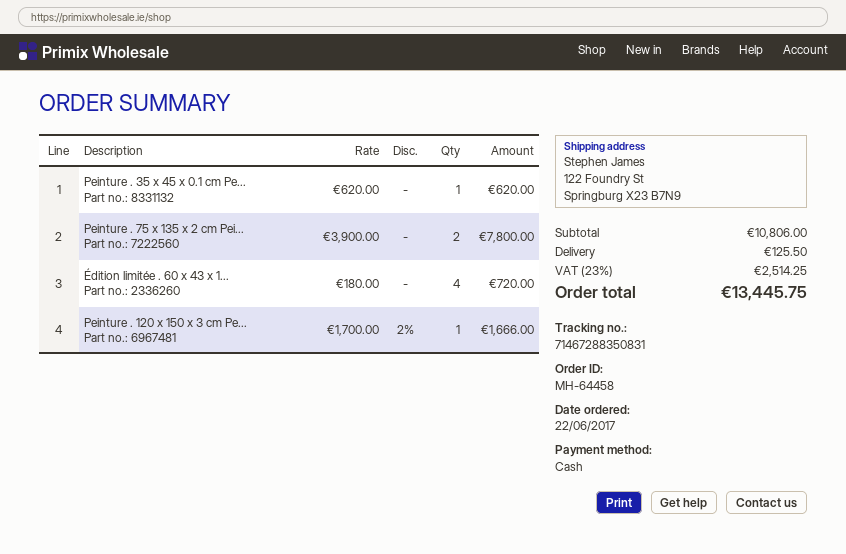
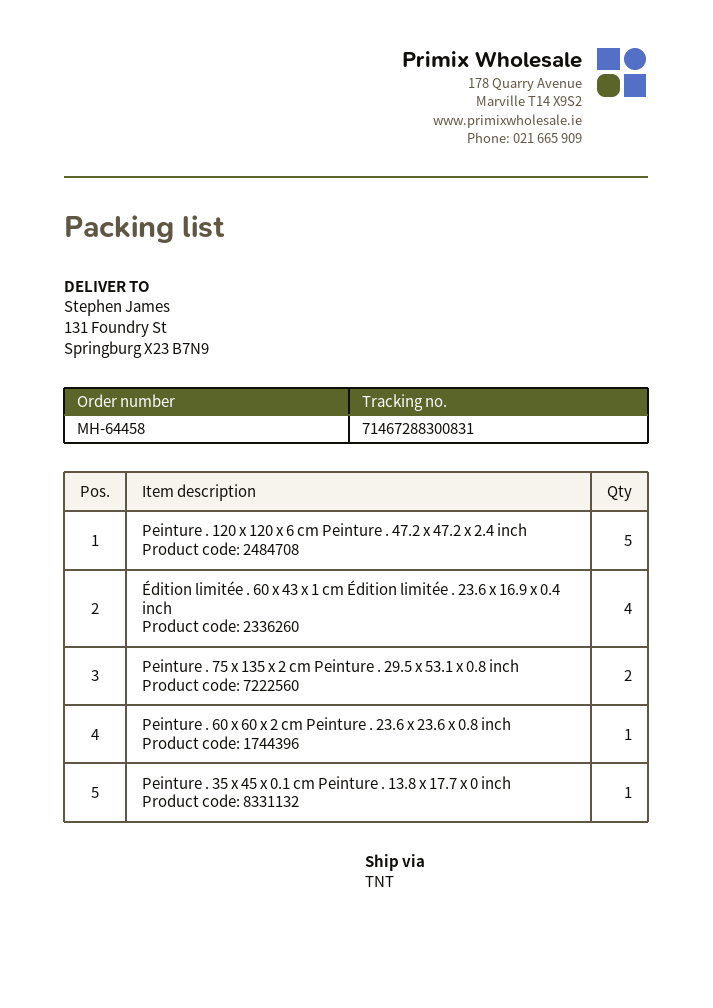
tracking number: 71467288350831 -> 71467288300831
ship to: 122 Foundry St, Springburg X23 B7N9 -> 131 Foundry St, Springburg X23 B7N9
Peinture . 120 x 150 x 3 cm Pe...: 1 -> none
Peinture . 120 x 120 x 6 cm Peinture . 47.2 x 47.2 x 2.4 inch: none -> 5
Peinture . 60 x 60 x 2 cm Peinture . 23.6 x 23.6 x 0.8 inch: none -> 1

